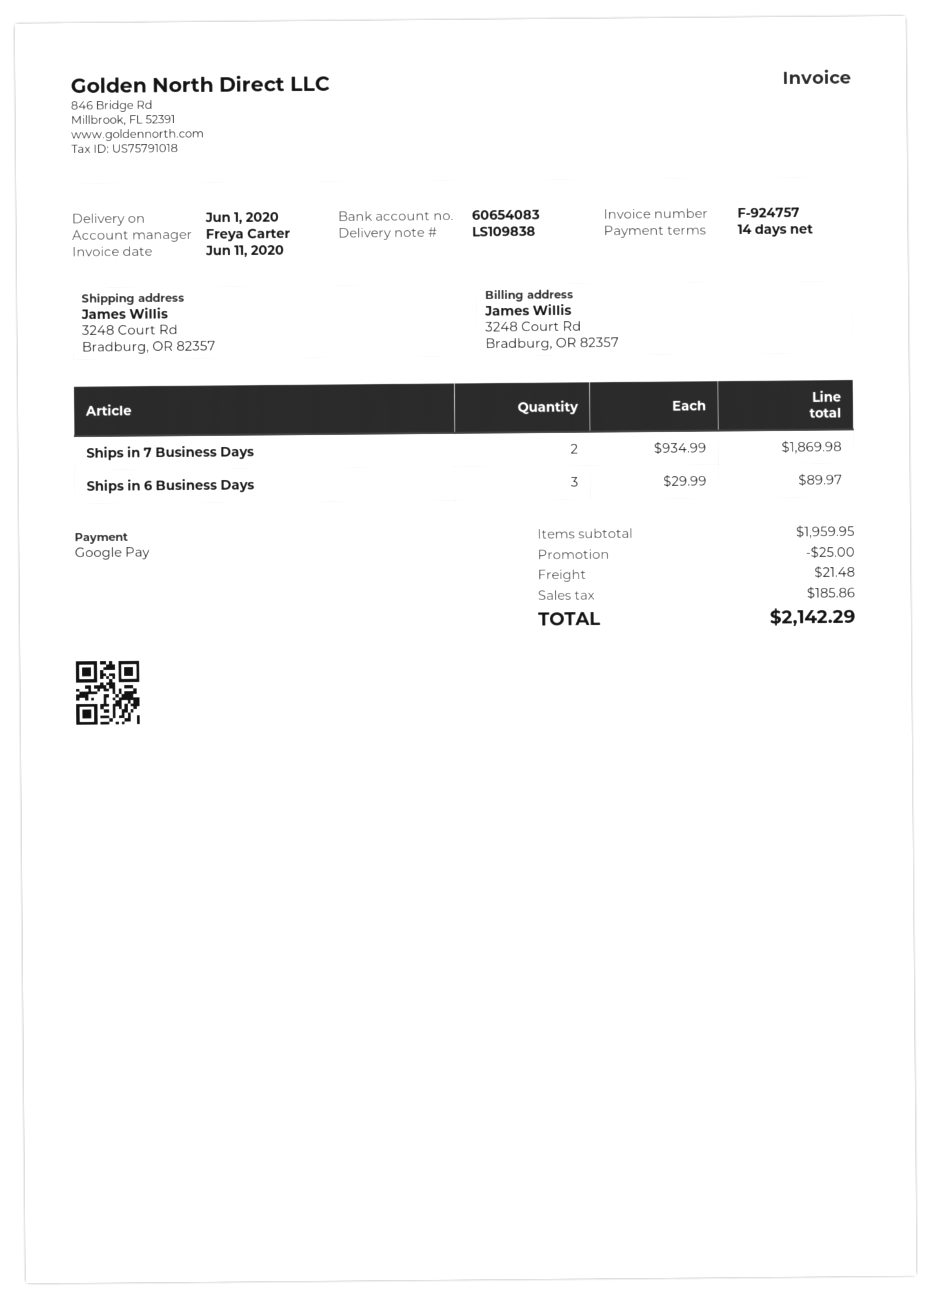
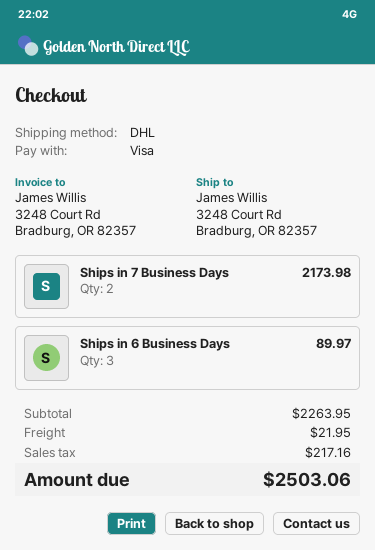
payment method: Google Pay -> Visa
Ships in 7 Business Days: 2 for 1869.98 -> 2 for 2173.98
subtotal: 1959.95 -> 2263.95
discount: 25.00 -> none
shipping: 21.48 -> 21.95
tax: 185.86 -> 217.16
total: 2142.29 -> 2503.06

